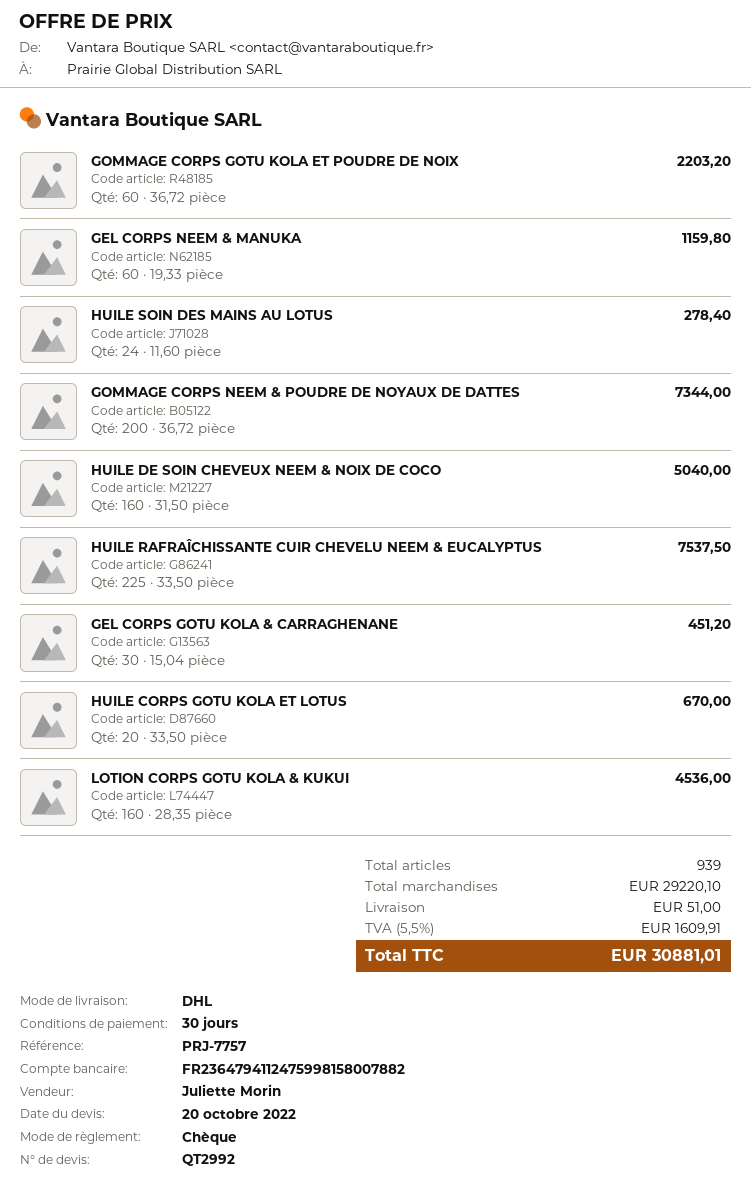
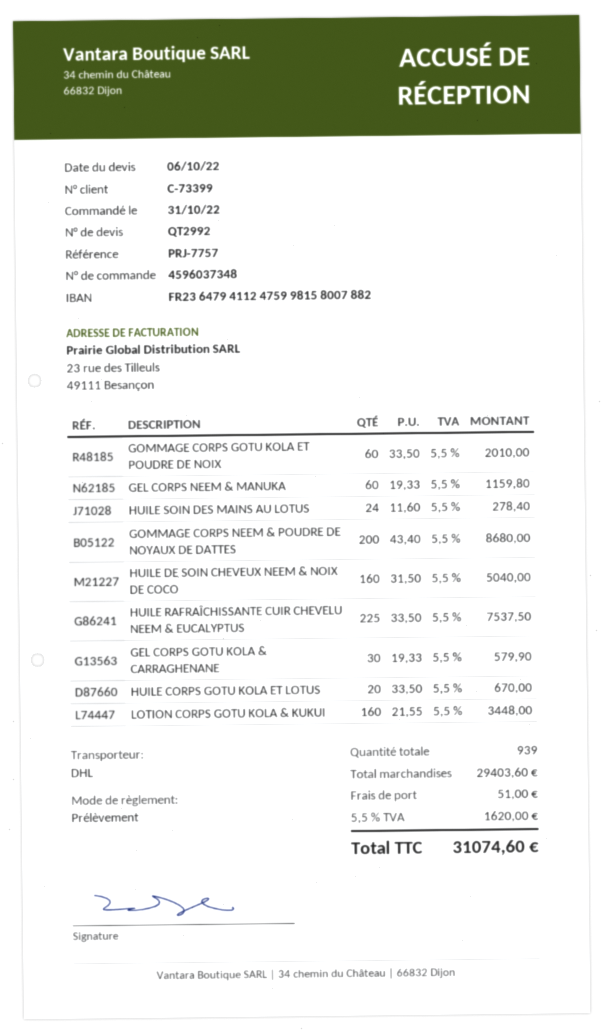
quote date: 2022-10-20 -> 2022-10-06
payment method: cheque -> direct debit
GOMMAGE CORPS GOTU KOLA ET POUDRE DE NOIX: 60 x 36.72 = 2203.20 -> 60 x 33.50 = 2010.00
GOMMAGE CORPS NEEM & POUDRE DE NOYAUX DE DATTES: 200 x 36.72 = 7344.00 -> 200 x 43.40 = 8680.00
GEL CORPS GOTU KOLA & CARRAGHENANE: 30 x 15.04 = 451.20 -> 30 x 19.33 = 579.90
LOTION CORPS GOTU KOLA & KUKUI: 160 x 28.35 = 4536.00 -> 160 x 21.55 = 3448.00
subtotal: 29220.10 -> 29403.60
tax: 5.5% = 1609.91 -> 5.5% = 1620.00
total: 30881.01 -> 31074.60

